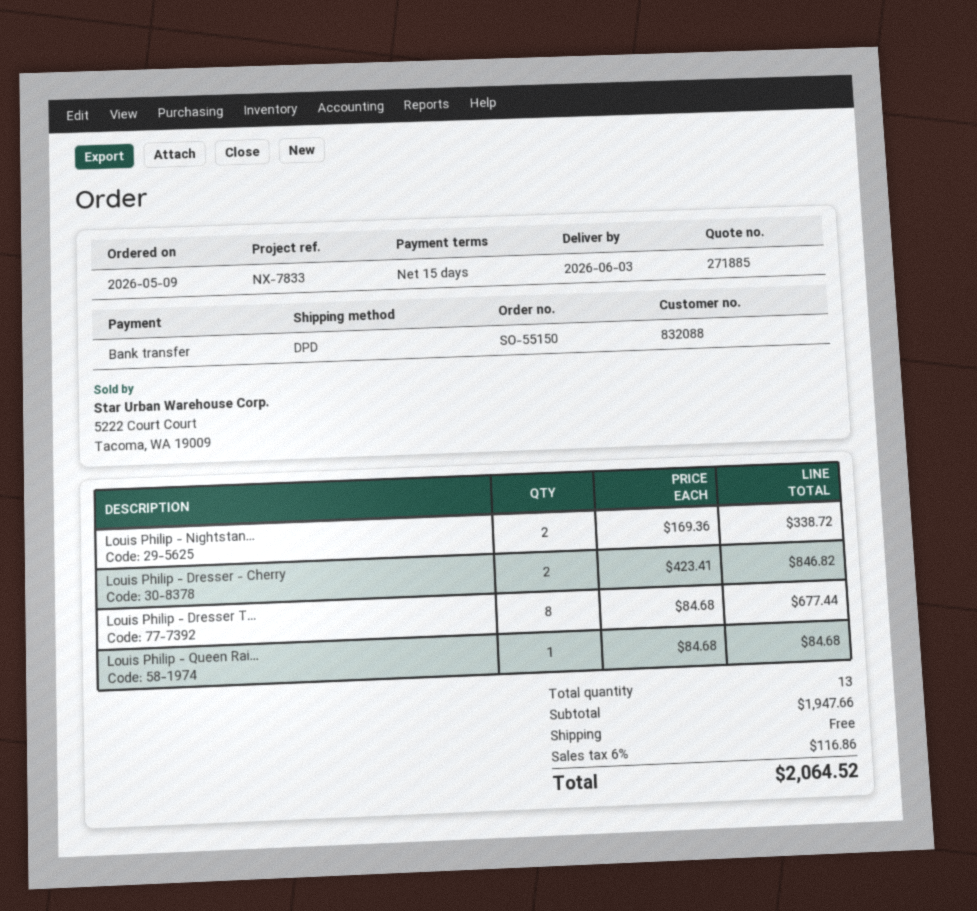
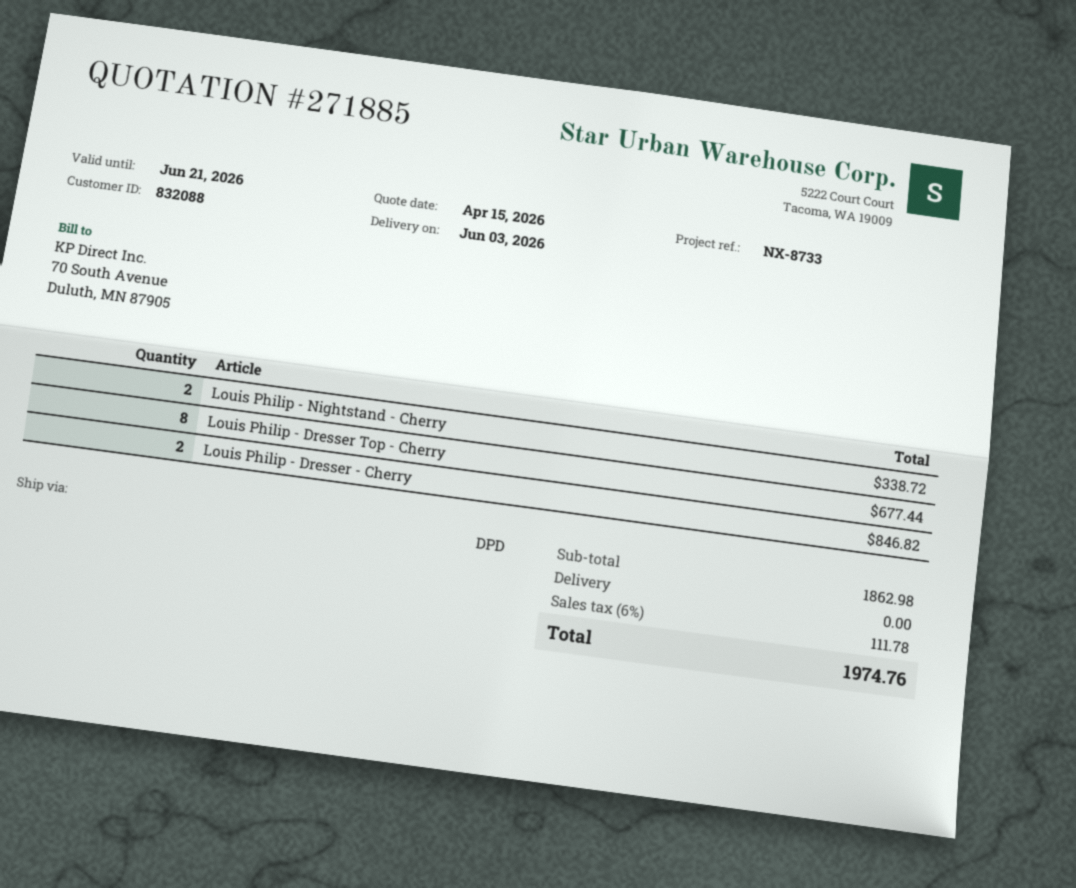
reference: NX-7833 -> NX-8733
Louis Philip - Queen Rai...: 1 for 84.68 -> none
subtotal: 1947.66 -> 1862.98
tax: 6% = 116.86 -> 6% = 111.78
total: 2064.52 -> 1974.76

